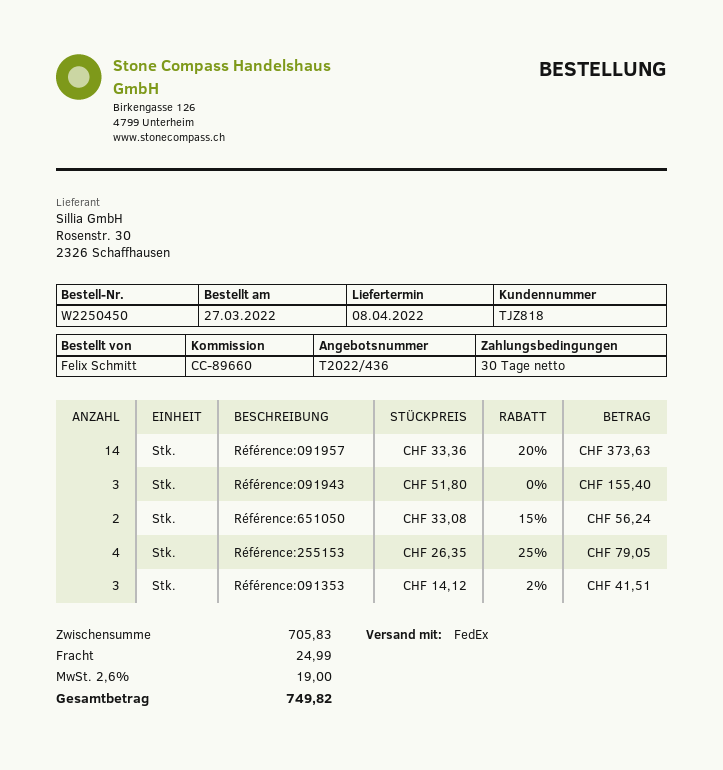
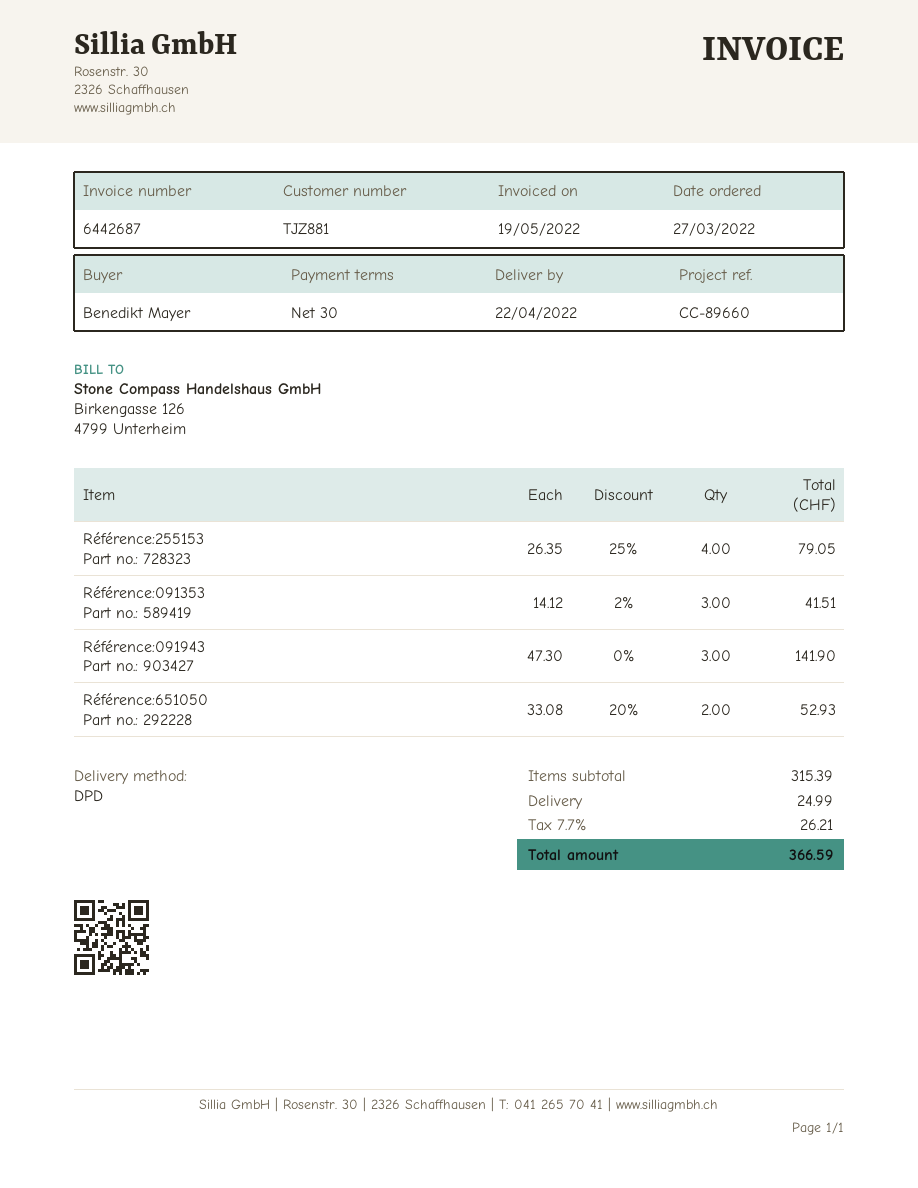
delivery date: 2022-04-08 -> 2022-04-22
customer number: TJZ818 -> TJZ881
ordered by: Felix Schmitt -> Benedikt Mayer
shipping method: FedEx -> DPD
Référence:091957: 14 x 33.36 - 20% = 373.63 -> none
Référence:091943: 3 x 51.80 = 155.40 -> 3 x 47.30 = 141.90
Référence:651050: 2 x 33.08 - 15% = 56.24 -> 2 x 33.08 - 20% = 52.93
subtotal: 705.83 -> 315.39
tax: 2.6% = 19.00 -> 7.7% = 26.21
total: 749.82 -> 366.59

